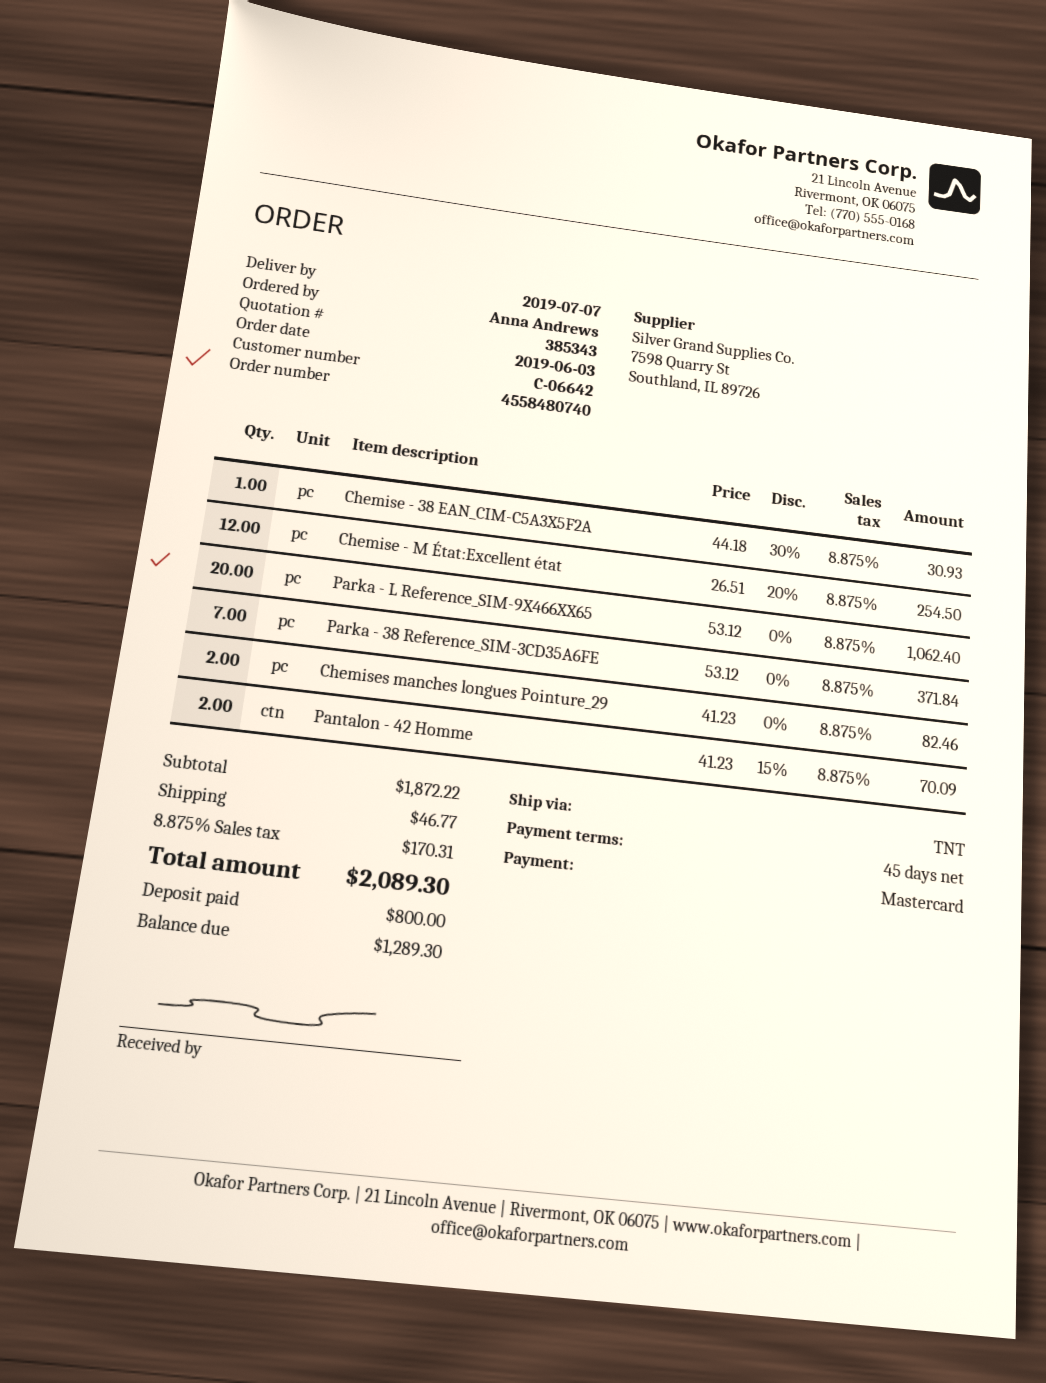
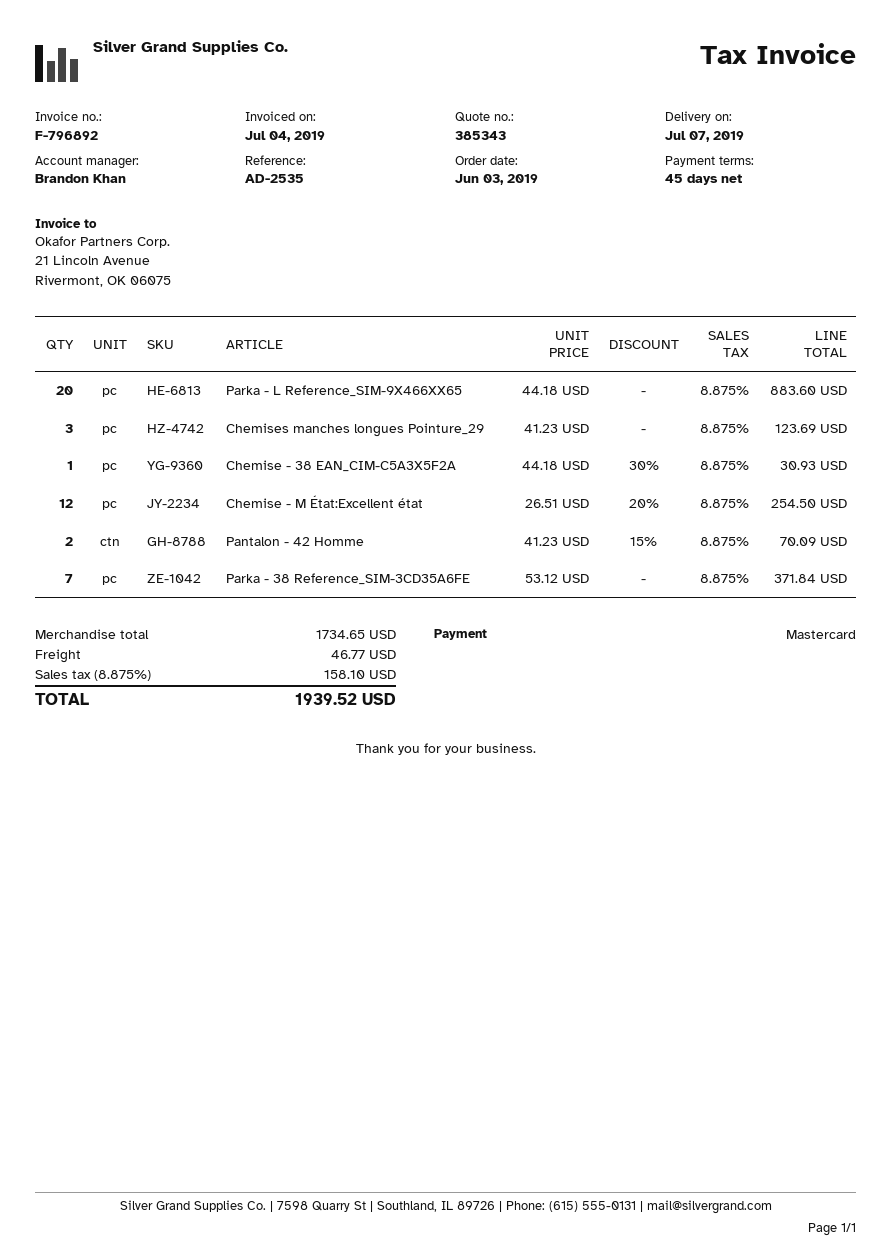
Parka - L Reference_SIM-9X466XX65: 20 x 53.12 = 1062.40 -> 20 x 44.18 = 883.60
Chemises manches longues Pointure_29: 2 x 41.23 = 82.46 -> 3 x 41.23 = 123.69
subtotal: 1872.22 -> 1734.65
tax: 8.875% = 170.31 -> 8.875% = 158.10
total: 2089.30 -> 1939.52

